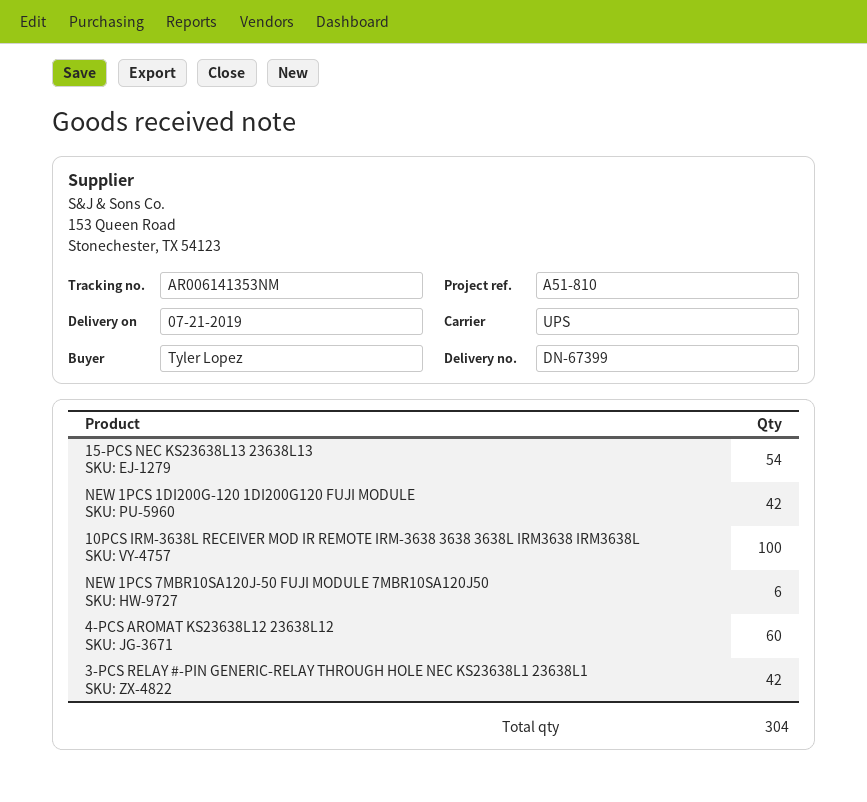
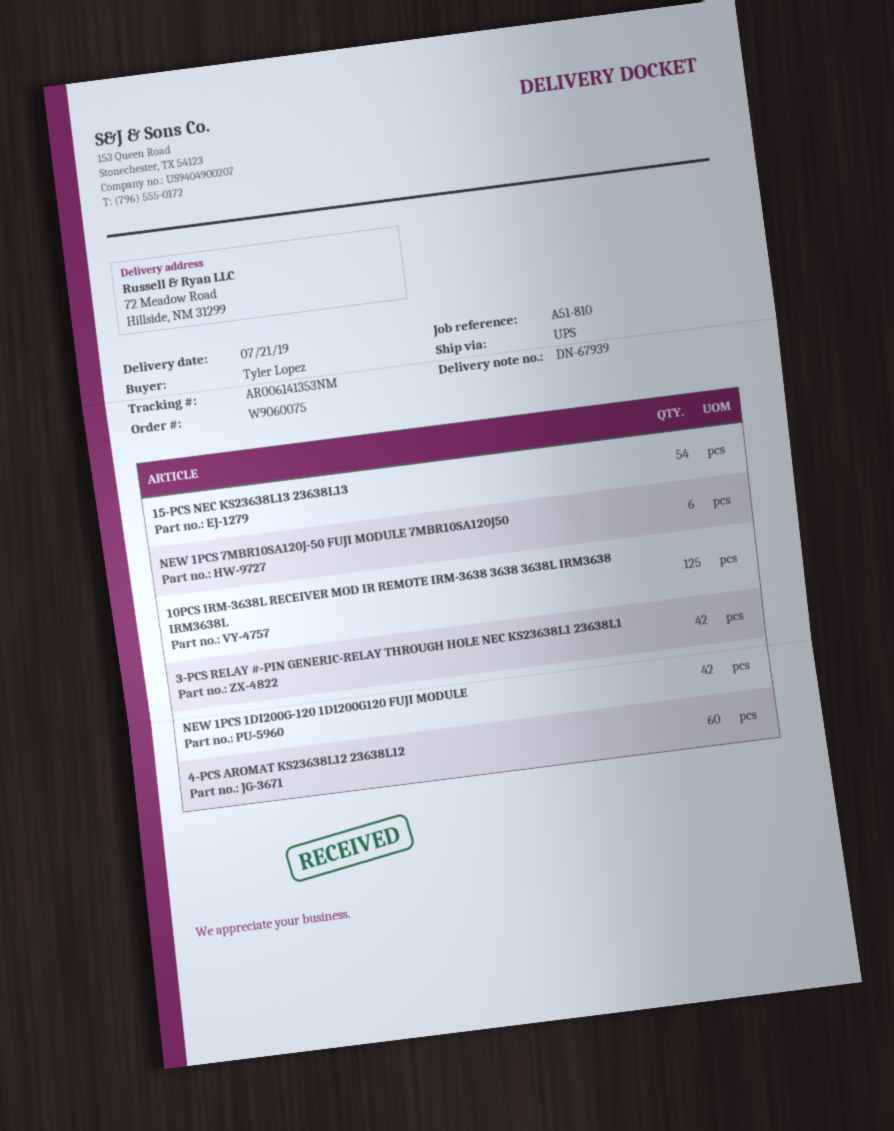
delivery note number: DN-67399 -> DN-67939
10PCS IRM-3638L RECEIVER MOD IR REMOTE IRM-3638 3638 3638L IRM3638 IRM3638L: 100 -> 125

